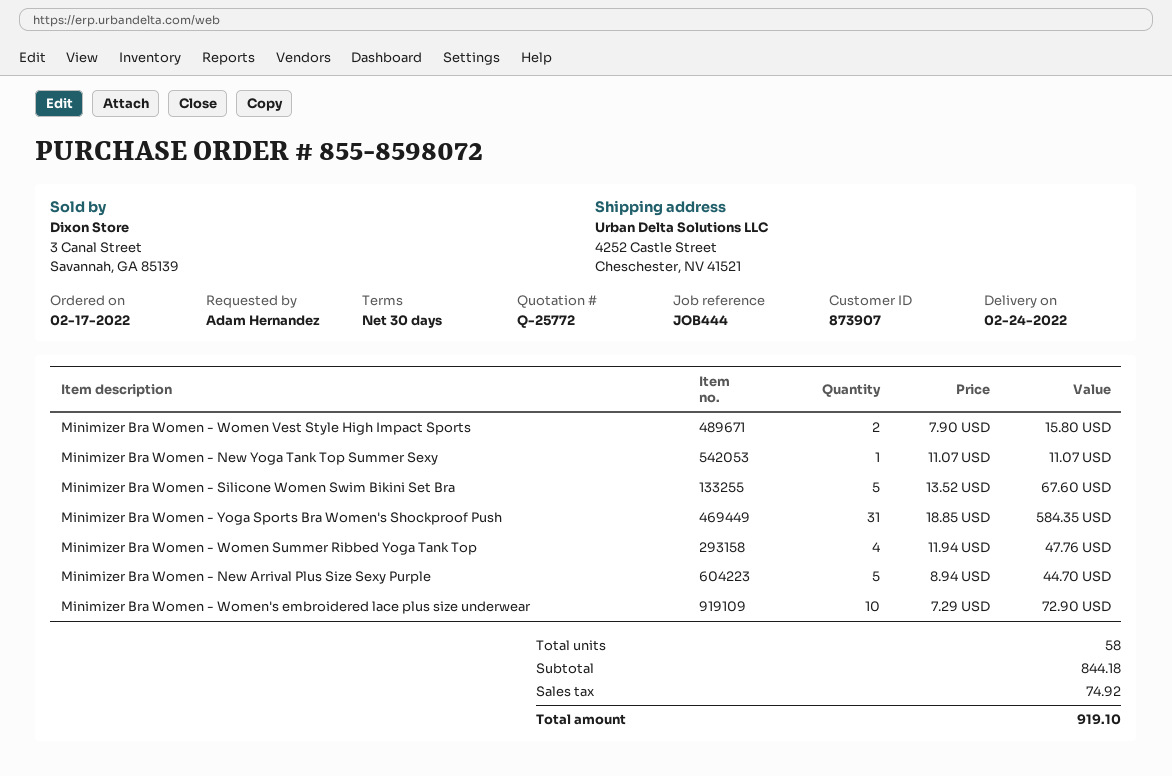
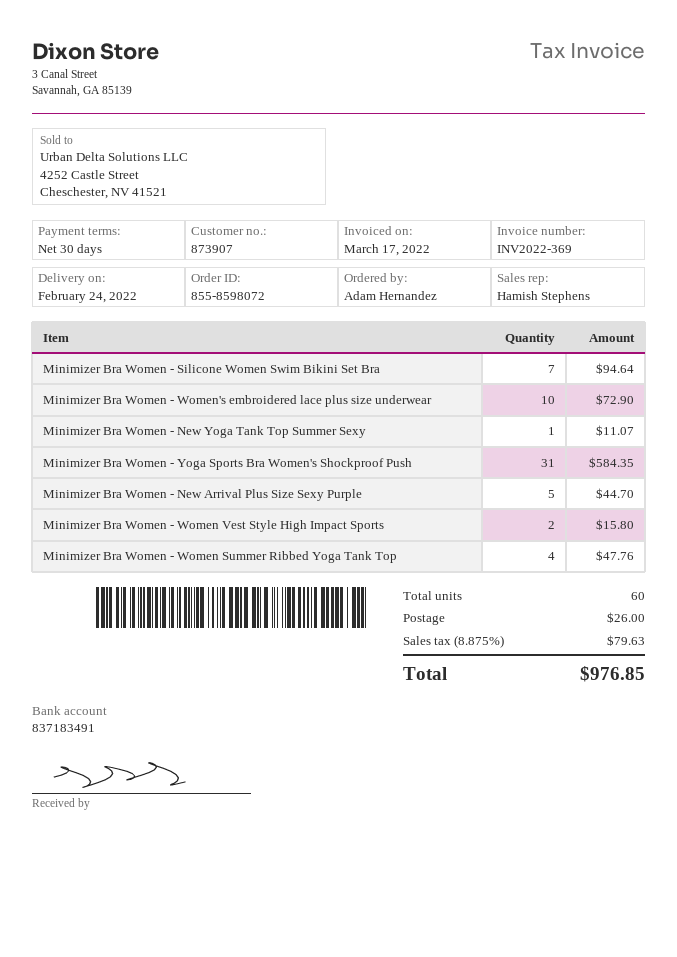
Minimizer Bra Women - Silicone Women Swim Bikini Set Bra: 5 for 67.60 -> 7 for 94.64
total quantity: 58 -> 60
shipping: none -> 26.00
tax: 74.92 -> 79.63
total: 919.10 -> 976.85

